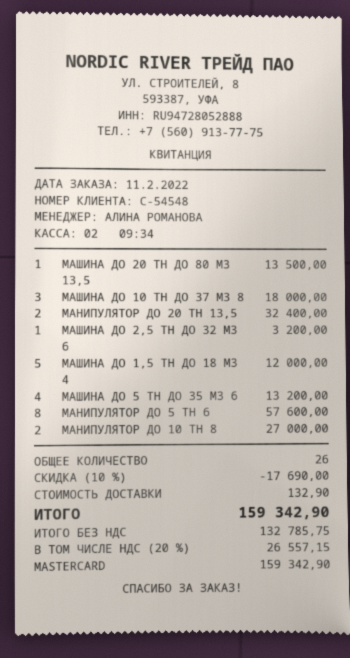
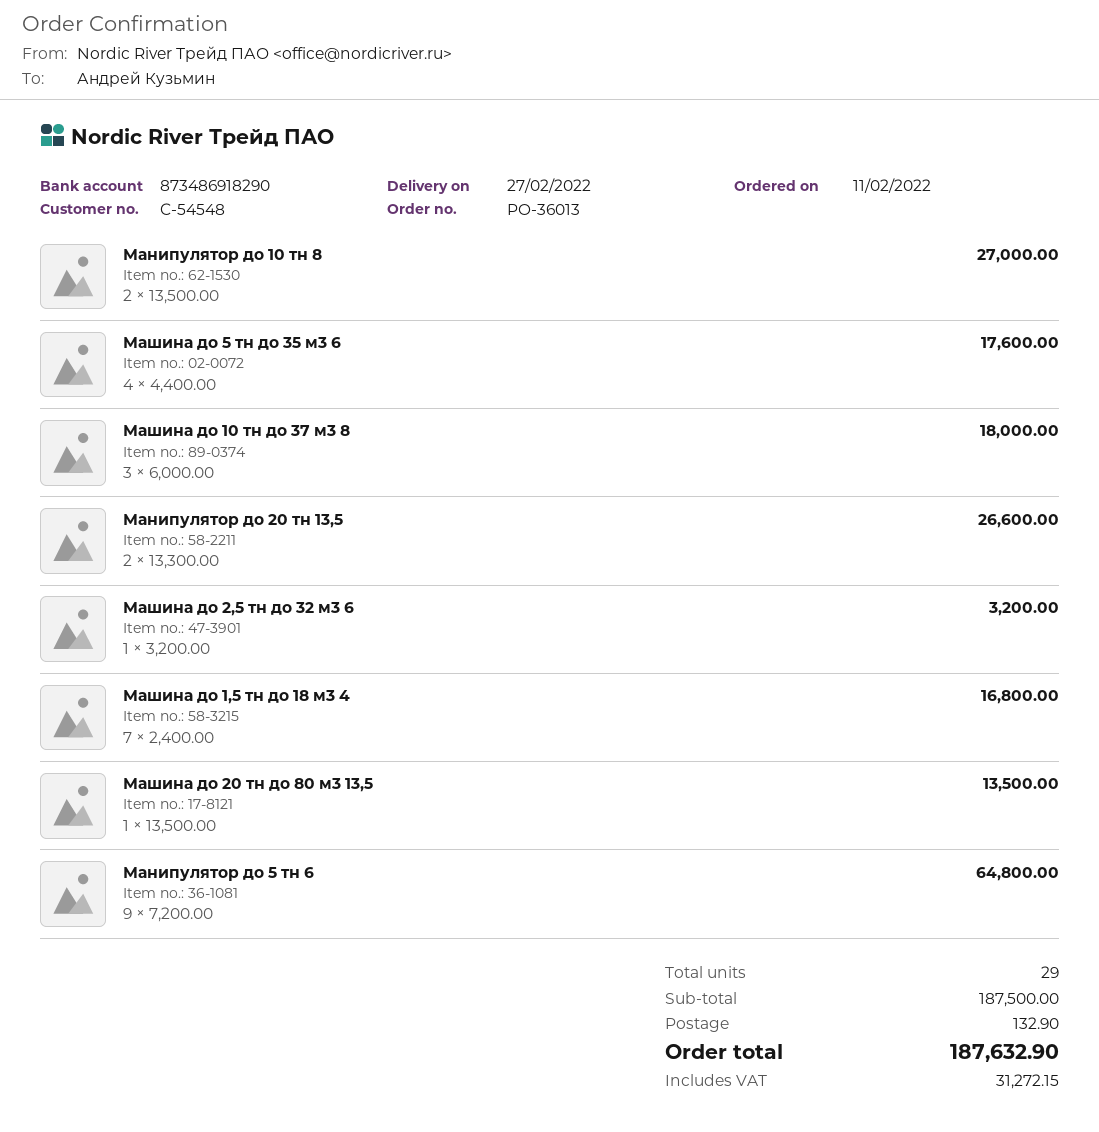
МАНИПУЛЯТОР ДО 20 ТН 13,5: 2 for 32400.00 -> 2 for 26600.00
МАШИНА ДО 1,5 ТН ДО 18 М3 4: 5 for 12000.00 -> 7 for 16800.00
МАШИНА ДО 5 ТН ДО 35 М3 6: 4 for 13200.00 -> 4 for 17600.00
МАНИПУЛЯТОР ДО 5 ТН 6: 8 for 57600.00 -> 9 for 64800.00
total quantity: 26 -> 29
discount: 10% = 17690.00 -> none
tax: 26557.15 -> 31272.15
total: 159342.90 -> 187632.90

